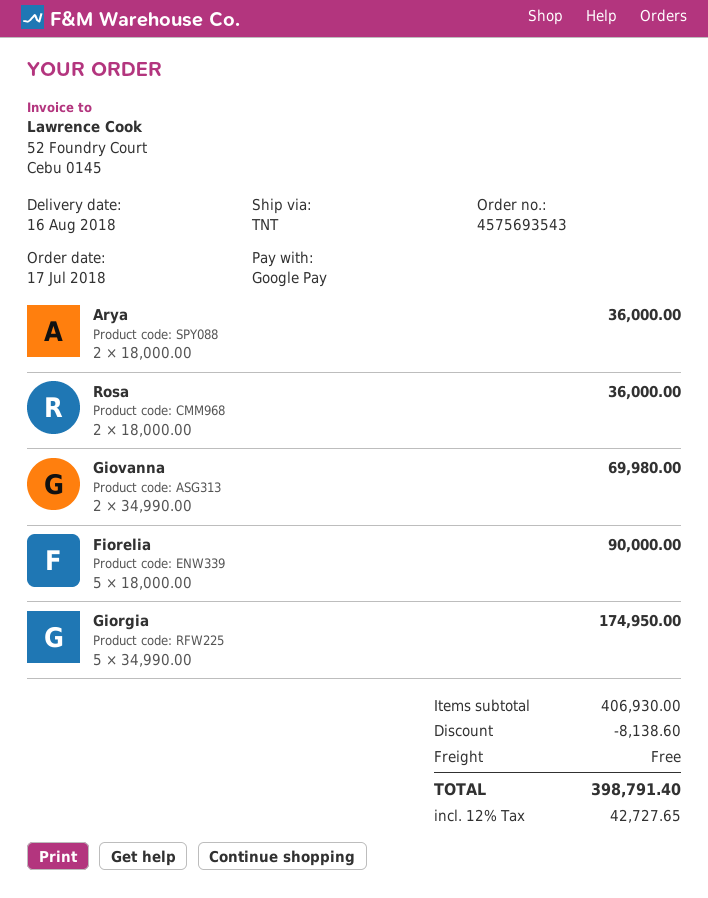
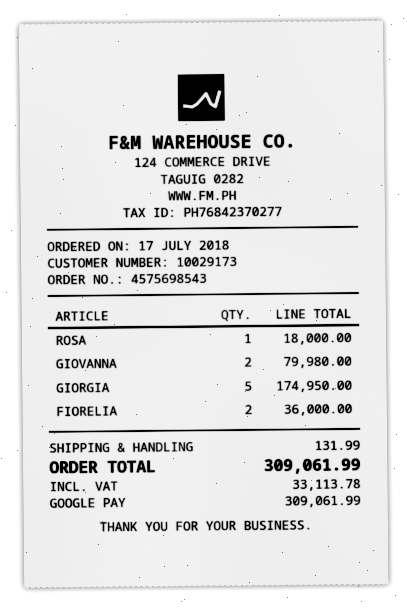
order number: 4575693543 -> 4575698543
Arya: 2 for 36000.00 -> none
Rosa: 2 for 36000.00 -> 1 for 18000.00
Giovanna: 2 for 69980.00 -> 2 for 79980.00
Fiorelia: 5 for 90000.00 -> 2 for 36000.00
discount: 8138.60 -> none
shipping: 0.00 -> 131.99
tax: 42727.65 -> 33113.78
total: 398791.40 -> 309061.99

